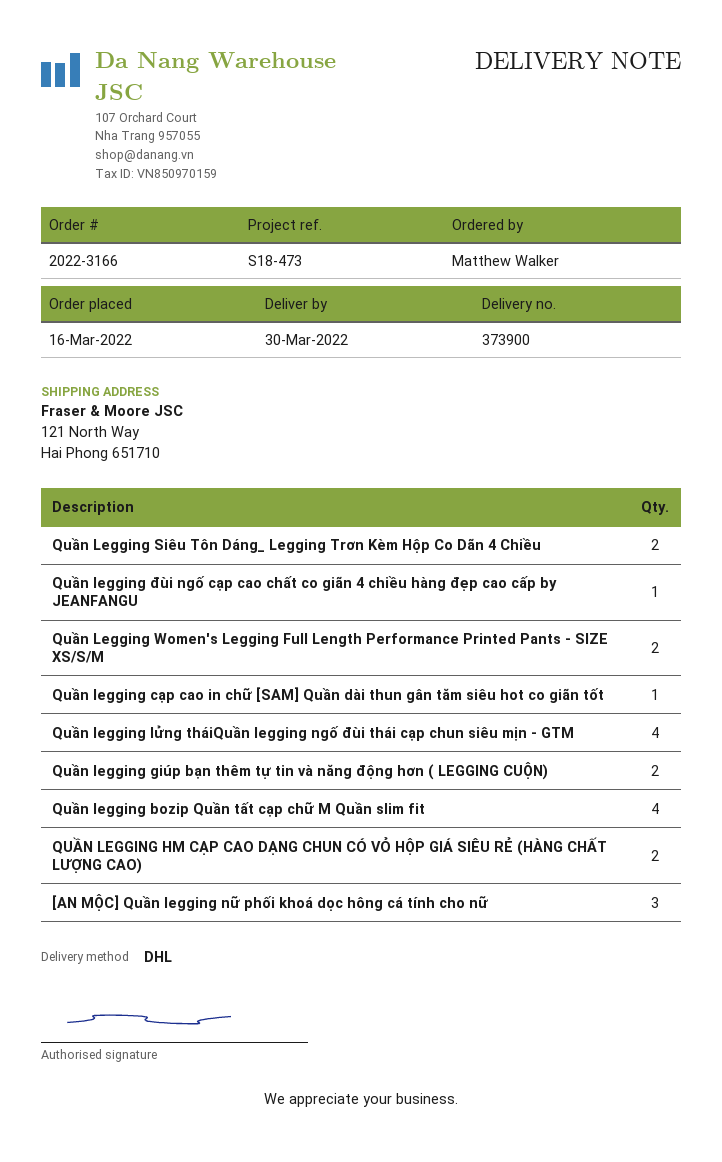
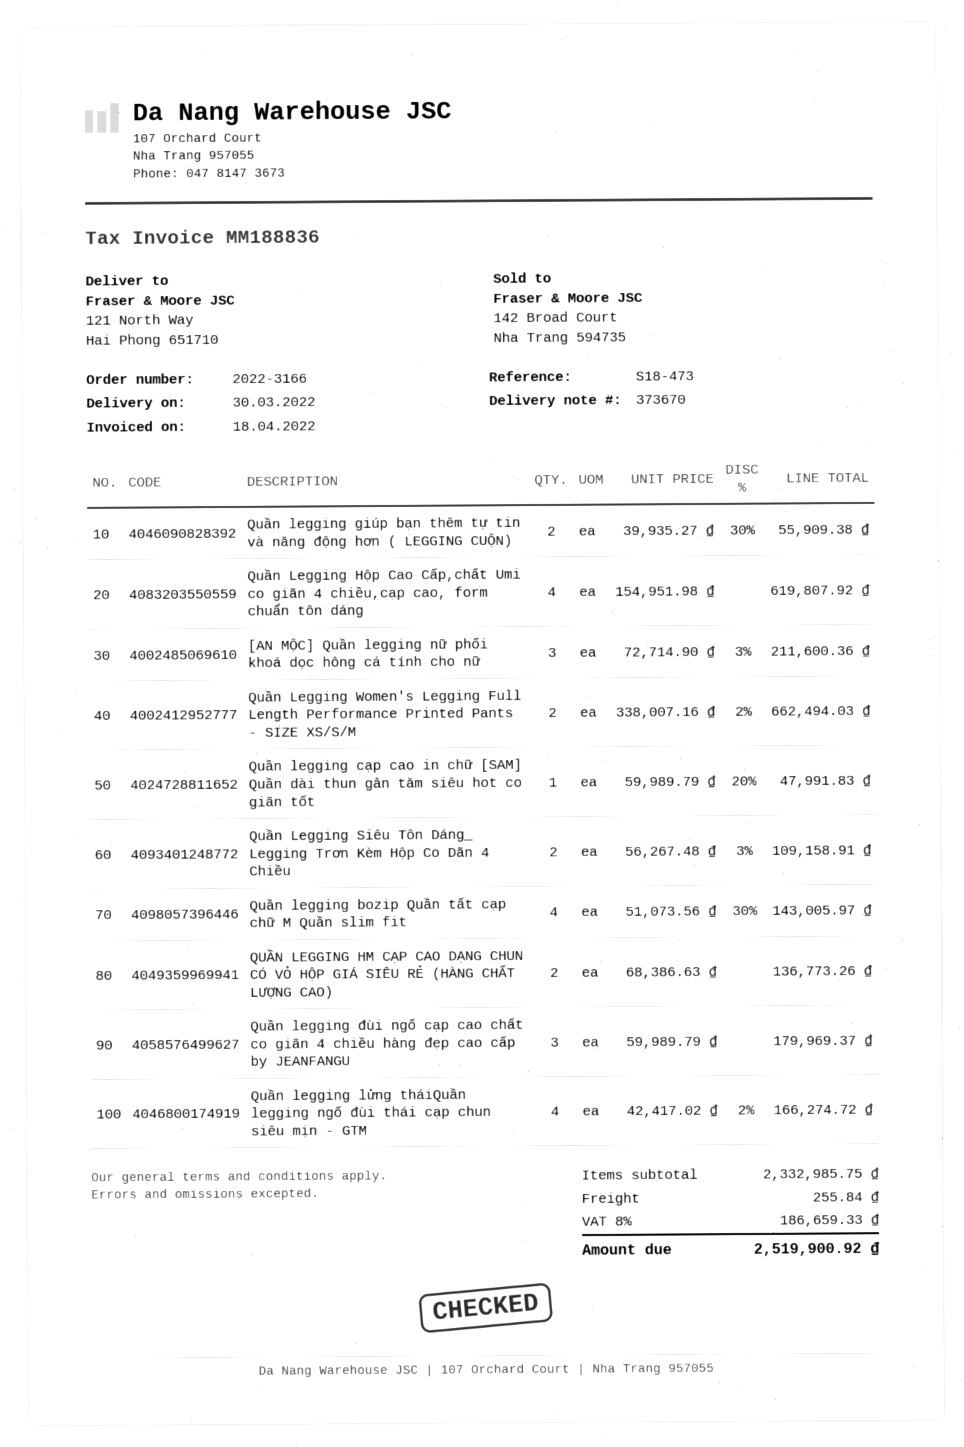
delivery note number: 373900 -> 373670
Quần legging đùi ngố cạp cao chất co giãn 4 chiều hàng đẹp cao cấp by JEANFANGU: 1 -> 3
Quần Legging Hộp Cao Cấp,chất Umi co giãn 4 chiều,cạp cao, form chuẩn tôn dáng: none -> 4

